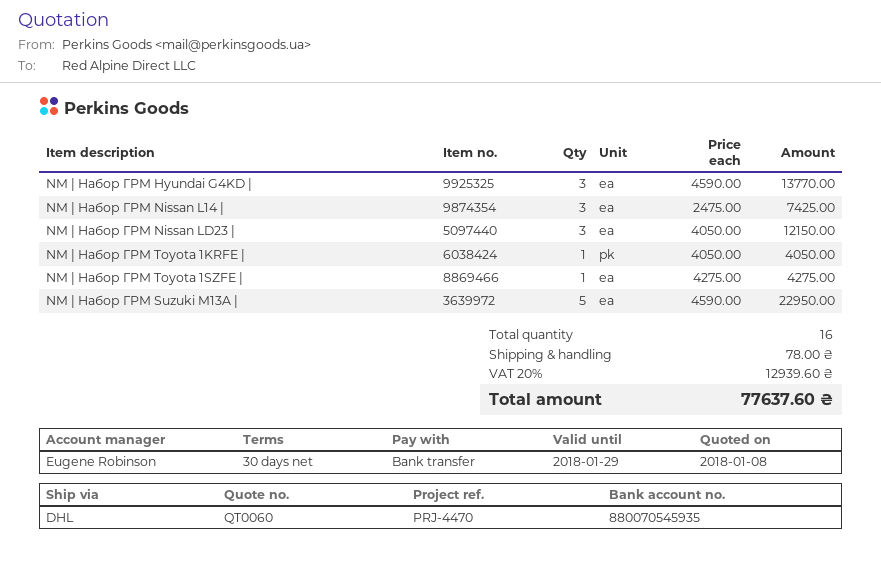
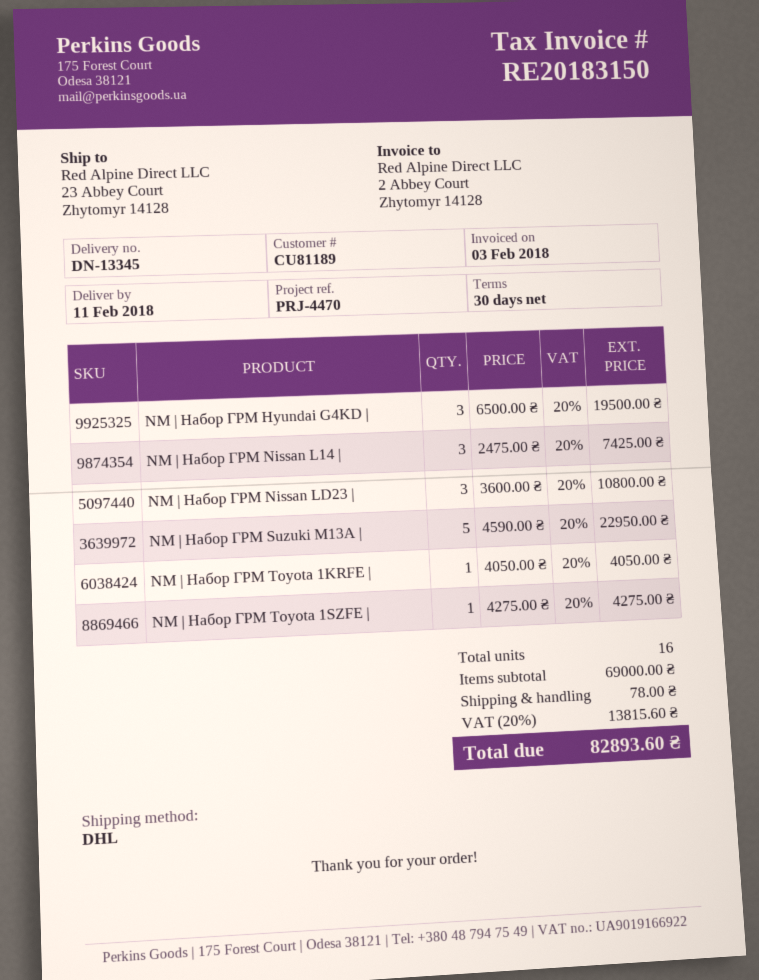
NM | Набор ГРМ Hyundai G4KD |: 3 x 4590.00 = 13770.00 -> 3 x 6500.00 = 19500.00
NM | Набор ГРМ Nissan LD23 |: 3 x 4050.00 = 12150.00 -> 3 x 3600.00 = 10800.00
tax: 20% = 12939.60 -> 20% = 13815.60
total: 77637.60 -> 82893.60

